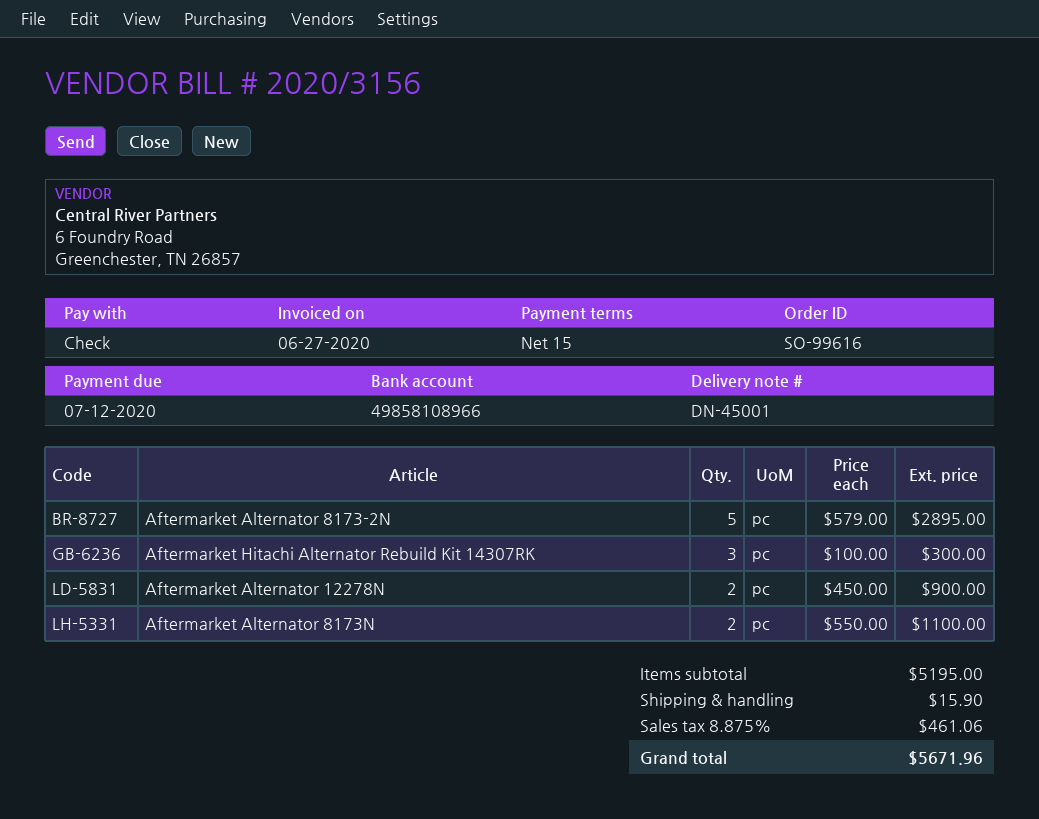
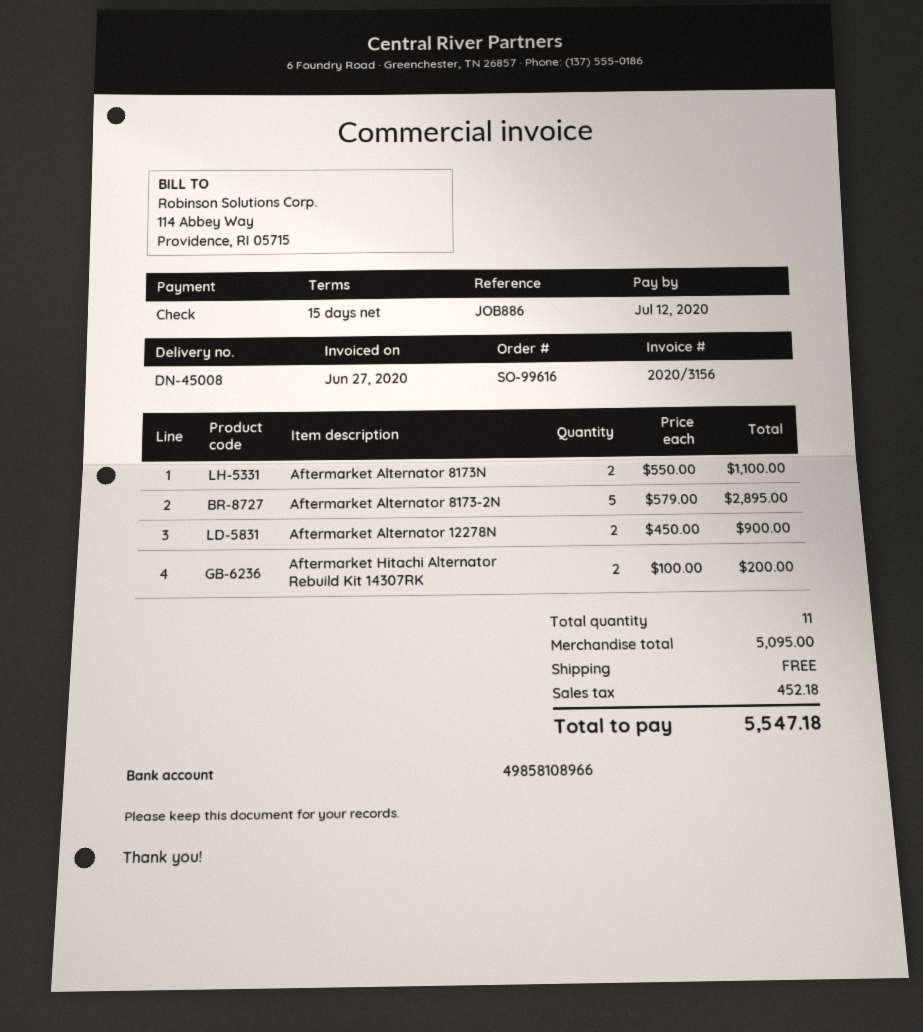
delivery note number: DN-45001 -> DN-45008
Aftermarket Hitachi Alternator Rebuild Kit 14307RK: 3 x 100.00 = 300.00 -> 2 x 100.00 = 200.00
subtotal: 5195.00 -> 5095.00
shipping: 15.90 -> 0.00
tax: 461.06 -> 452.18
total: 5671.96 -> 5547.18

